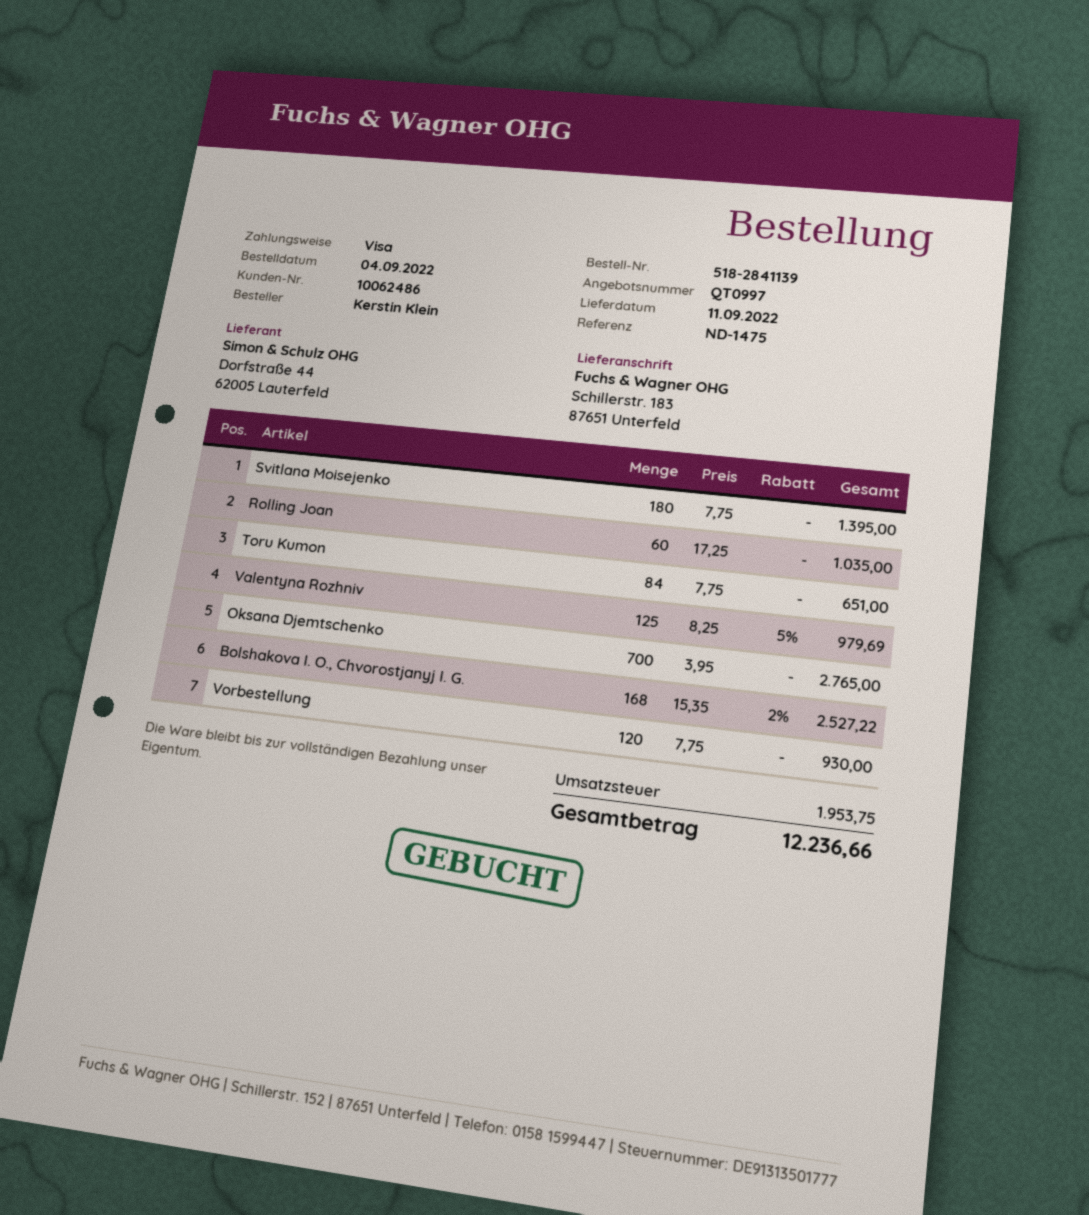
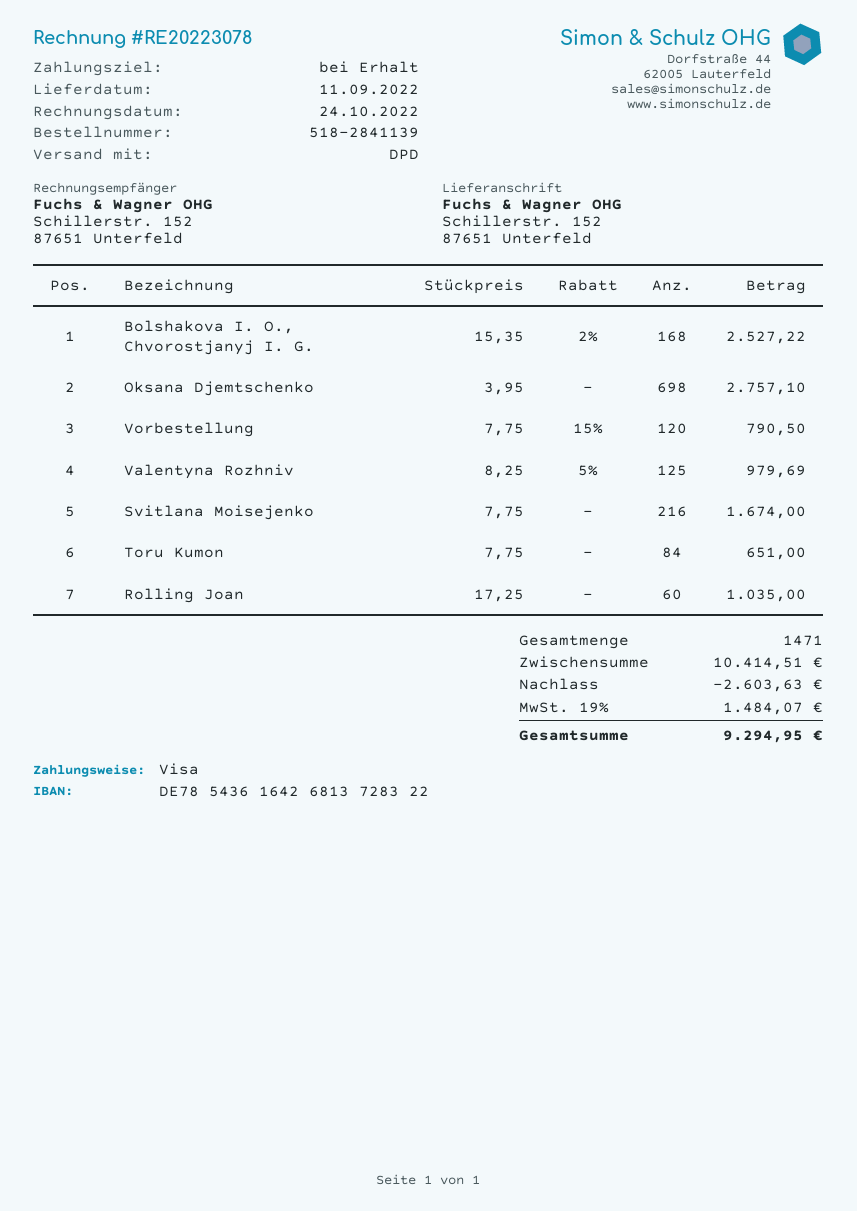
ship to: Schillerstr. 183, 87651 Unterfeld -> Schillerstr. 152, 87651 Unterfeld
Svitlana Moisejenko: 180 x 7.75 = 1395.00 -> 216 x 7.75 = 1674.00
Oksana Djemtschenko: 700 x 3.95 = 2765.00 -> 698 x 3.95 = 2757.10
Vorbestellung: 120 x 7.75 = 930.00 -> 120 x 7.75 - 15% = 790.50
discount: none -> 2603.63
tax: 1953.75 -> 1484.07
total: 12236.66 -> 9294.95

